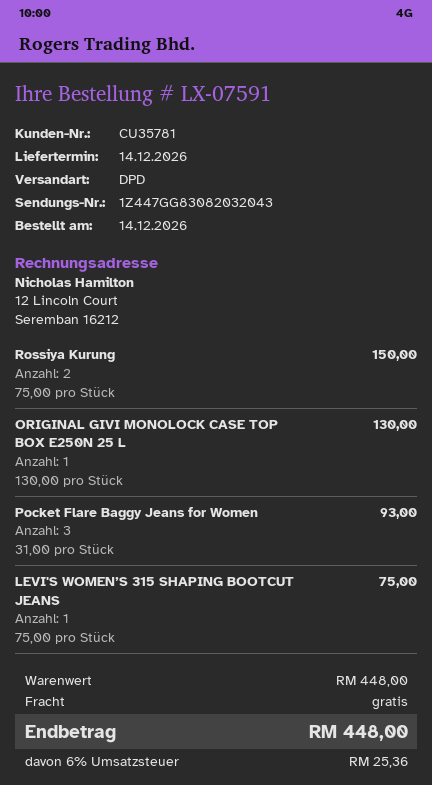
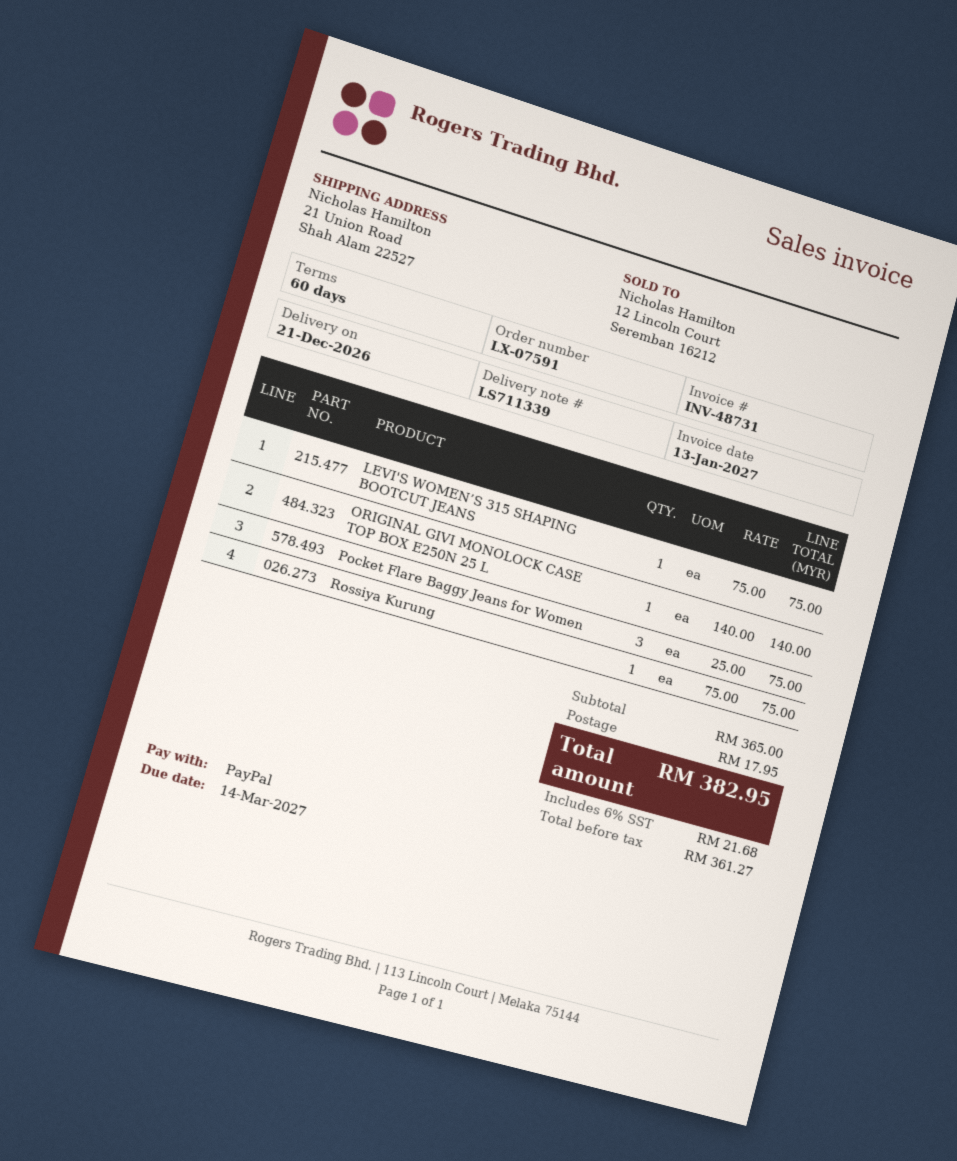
delivery date: 2026-12-14 -> 2026-12-21
Rossiya Kurung: 2 x 75.00 = 150.00 -> 1 x 75.00 = 75.00
ORIGINAL GIVI MONOLOCK CASE TOP BOX E250N 25 L: 1 x 130.00 = 130.00 -> 1 x 140.00 = 140.00
Pocket Flare Baggy Jeans for Women: 3 x 31.00 = 93.00 -> 3 x 25.00 = 75.00
subtotal: 448.00 -> 365.00
shipping: 0.00 -> 17.95
tax: 6% = 25.36 -> 6% = 21.68
total: 448.00 -> 382.95

